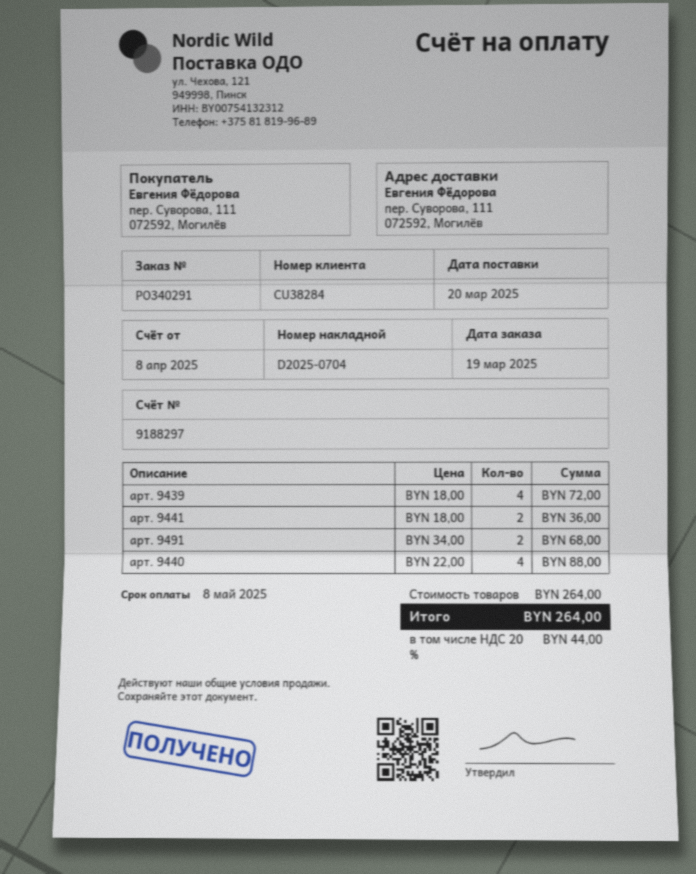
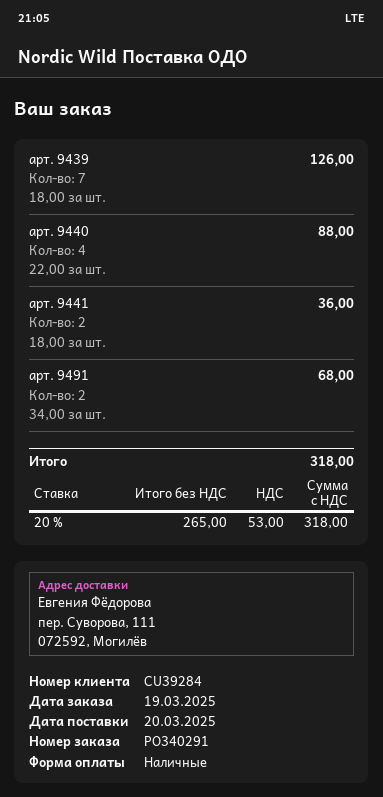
customer number: CU38284 -> CU39284
арт. 9439: 4 x 18.00 = 72.00 -> 7 x 18.00 = 126.00
tax: 20% = 44.00 -> 20% = 53.00
total: 264.00 -> 318.00

